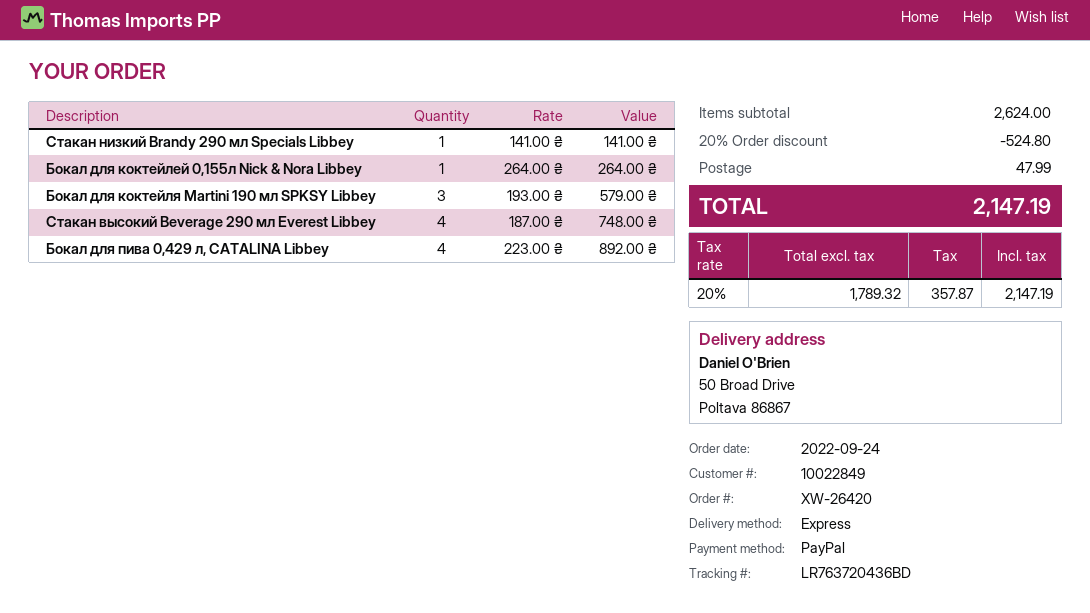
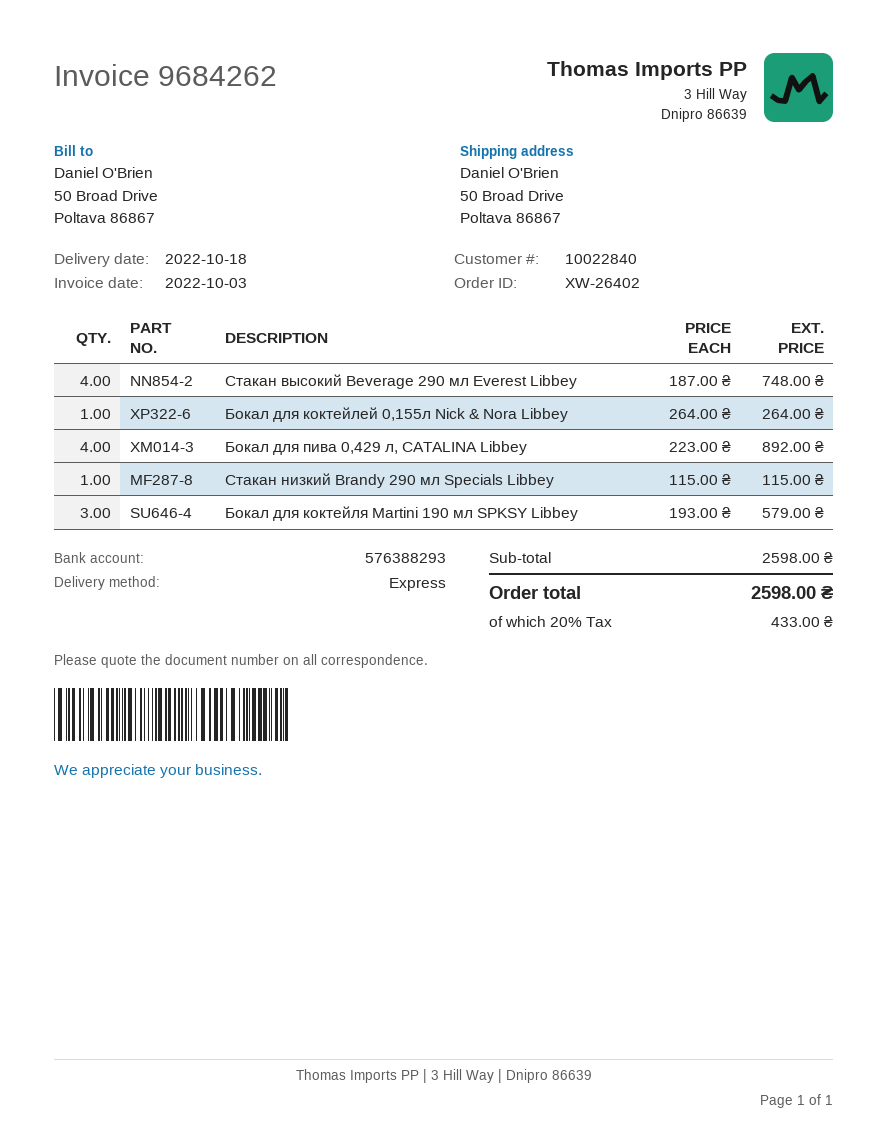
order number: XW-26420 -> XW-26402
customer number: 10022849 -> 10022840
Стакан низкий Brandy 290 мл Specials Libbey: 1 x 141.00 = 141.00 -> 1 x 115.00 = 115.00
subtotal: 2624.00 -> 2598.00
discount: 20% = 524.80 -> none
shipping: 47.99 -> none
tax: 20% = 357.87 -> 20% = 433.00
total: 2147.19 -> 2598.00

